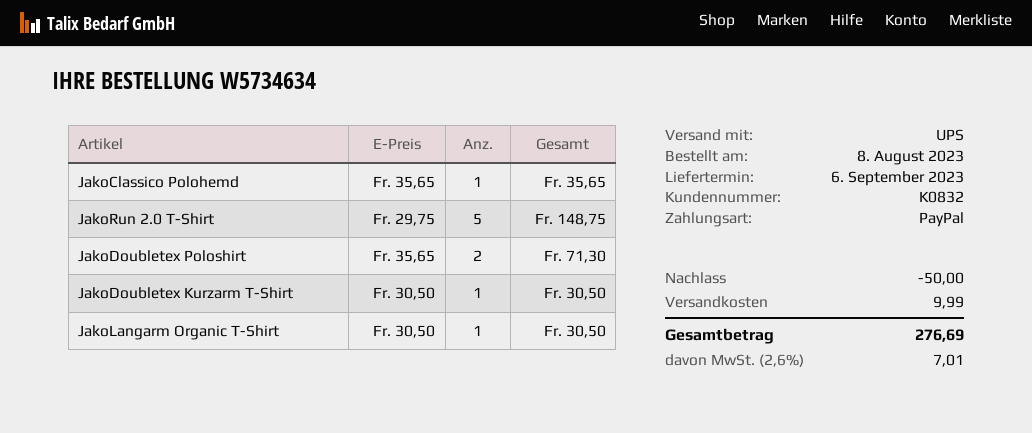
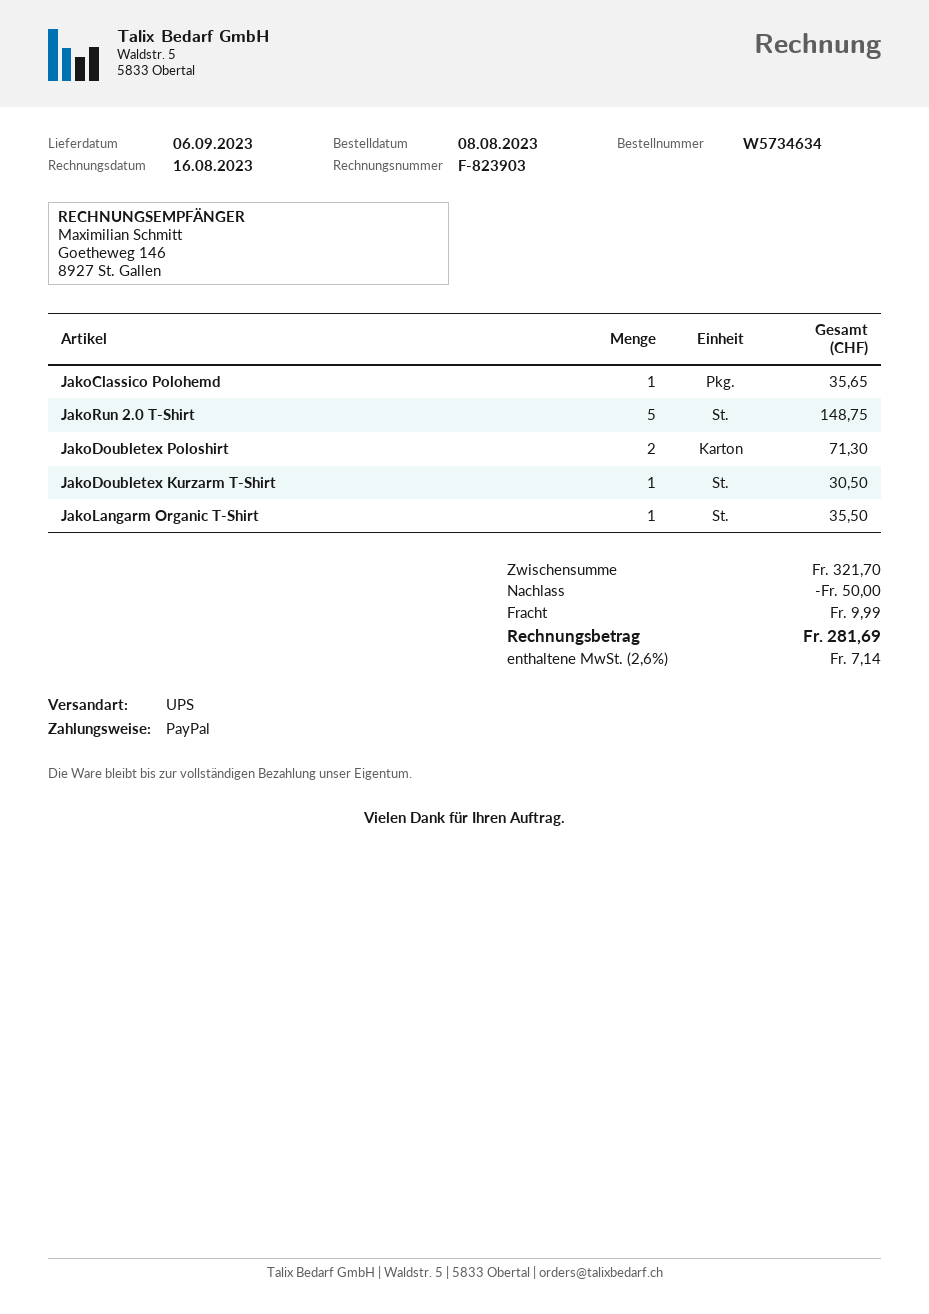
JakoLangarm Organic T-Shirt: 1 for 30.50 -> 1 for 35.50
tax: 2.6% = 7.01 -> 2.6% = 7.14
total: 276.69 -> 281.69

